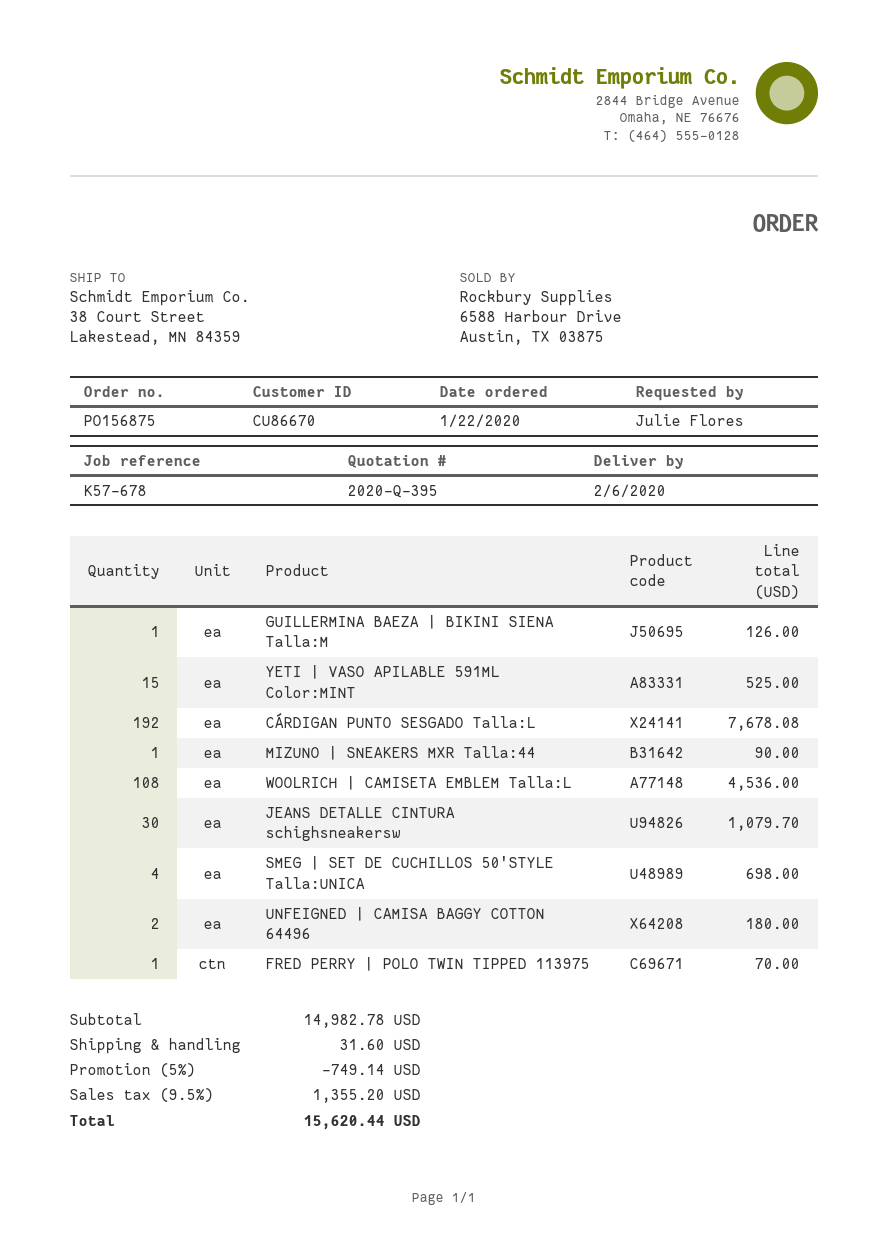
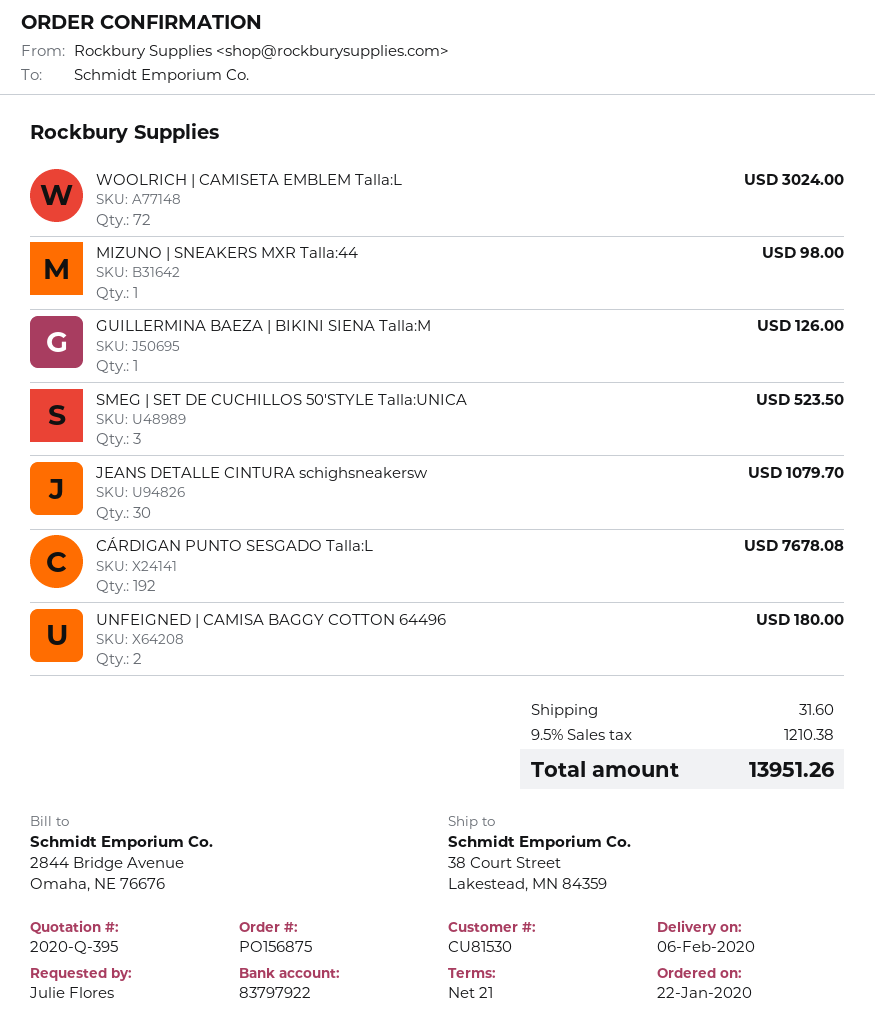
customer number: CU86670 -> CU81530
YETI | VASO APILABLE 591ML Color:MINT: 15 for 525.00 -> none
MIZUNO | SNEAKERS MXR Talla:44: 1 for 90.00 -> 1 for 98.00
WOOLRICH | CAMISETA EMBLEM Talla:L: 108 for 4536.00 -> 72 for 3024.00
SMEG | SET DE CUCHILLOS 50'STYLE Talla:UNICA: 4 for 698.00 -> 3 for 523.50
FRED PERRY | POLO TWIN TIPPED 113975: 1 for 70.00 -> none
discount: 5% = 749.14 -> none
tax: 9.5% = 1355.20 -> 9.5% = 1210.38
total: 15620.44 -> 13951.26

